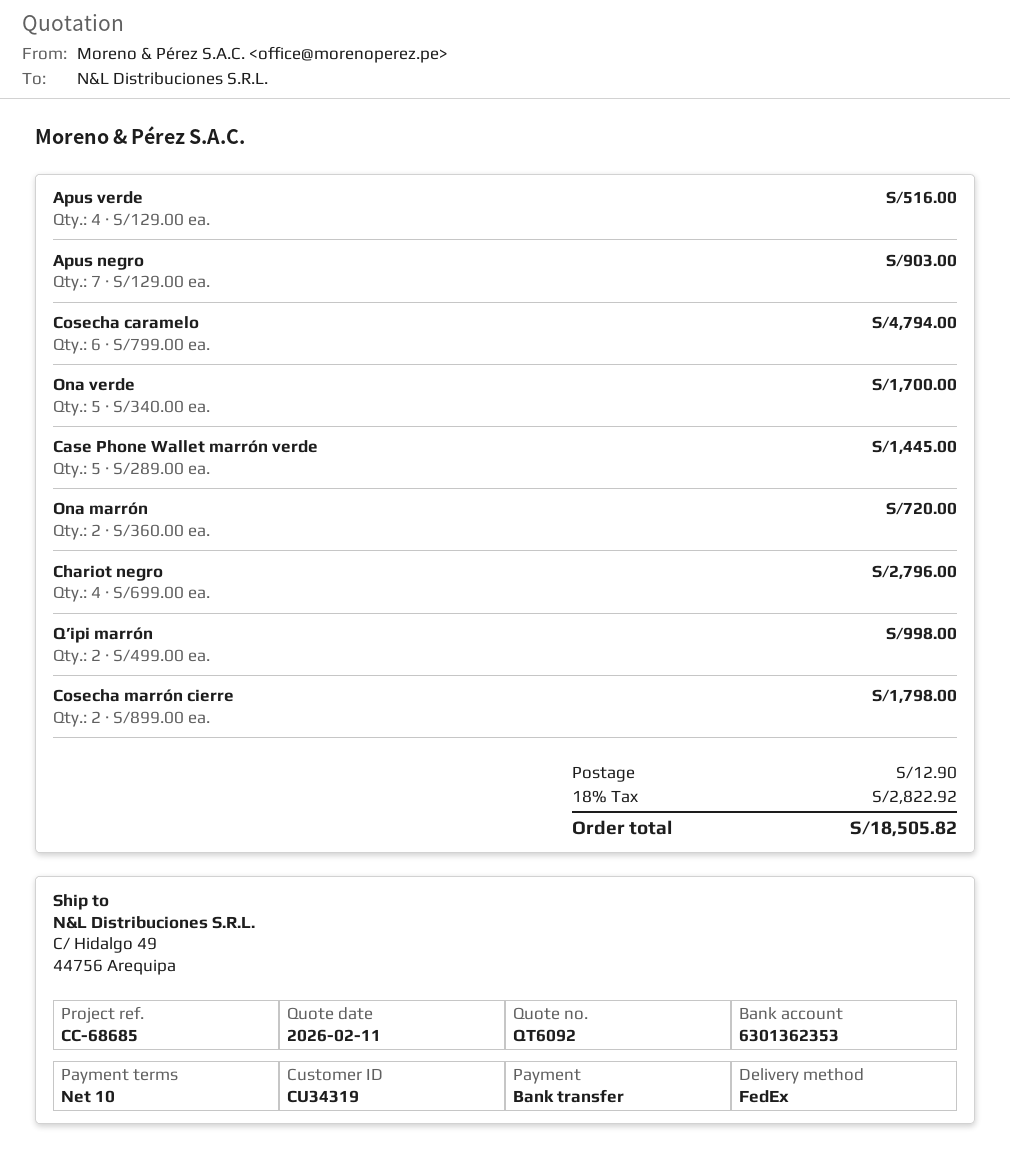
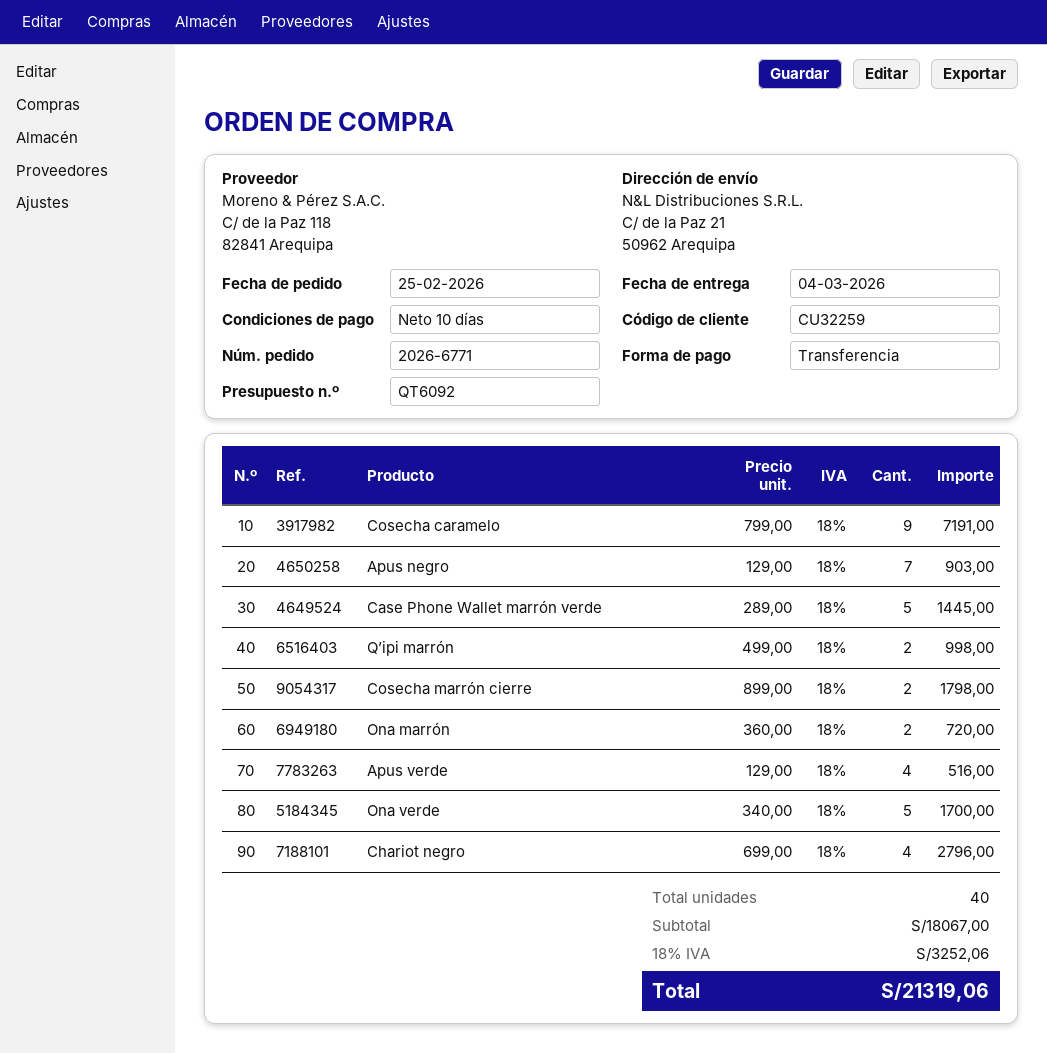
customer number: CU34319 -> CU32259
ship to: C/ Hidalgo 49, 44756 Arequipa -> C/ de la Paz 21, 50962 Arequipa
Cosecha caramelo: 6 x 799.00 = 4794.00 -> 9 x 799.00 = 7191.00
shipping: 12.90 -> none
tax: 18% = 2822.92 -> 18% = 3252.06
total: 18505.82 -> 21319.06

